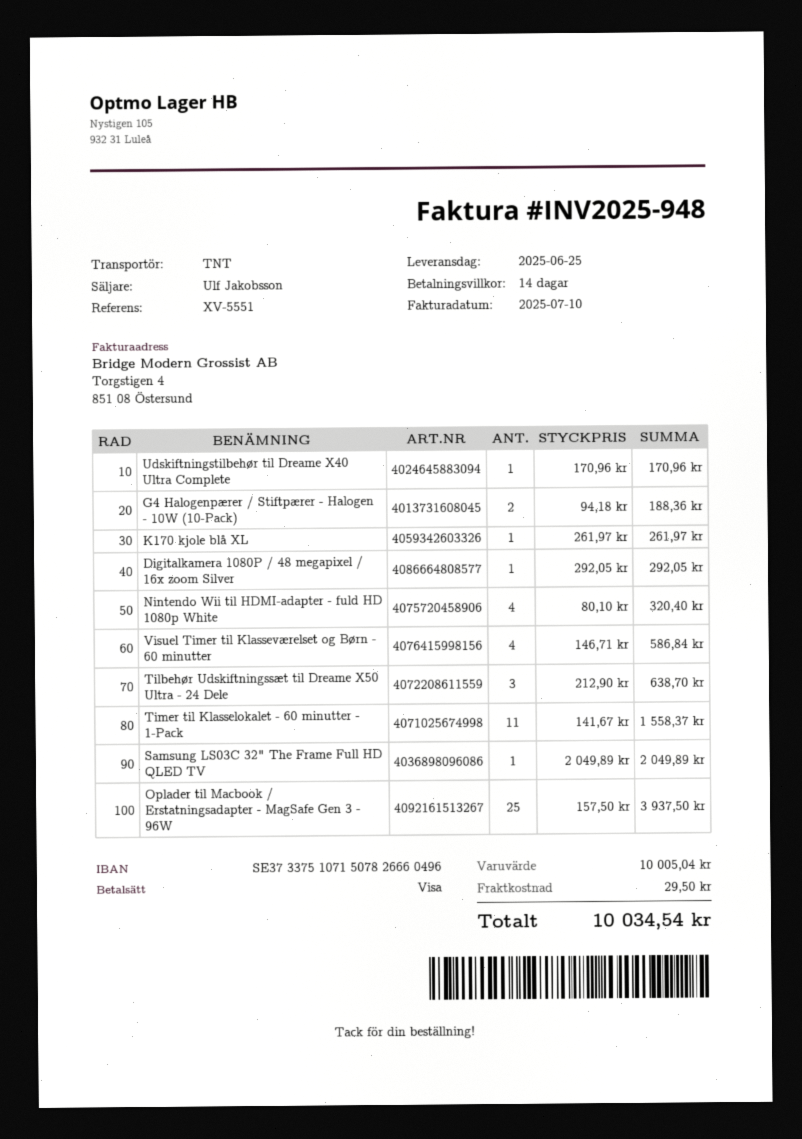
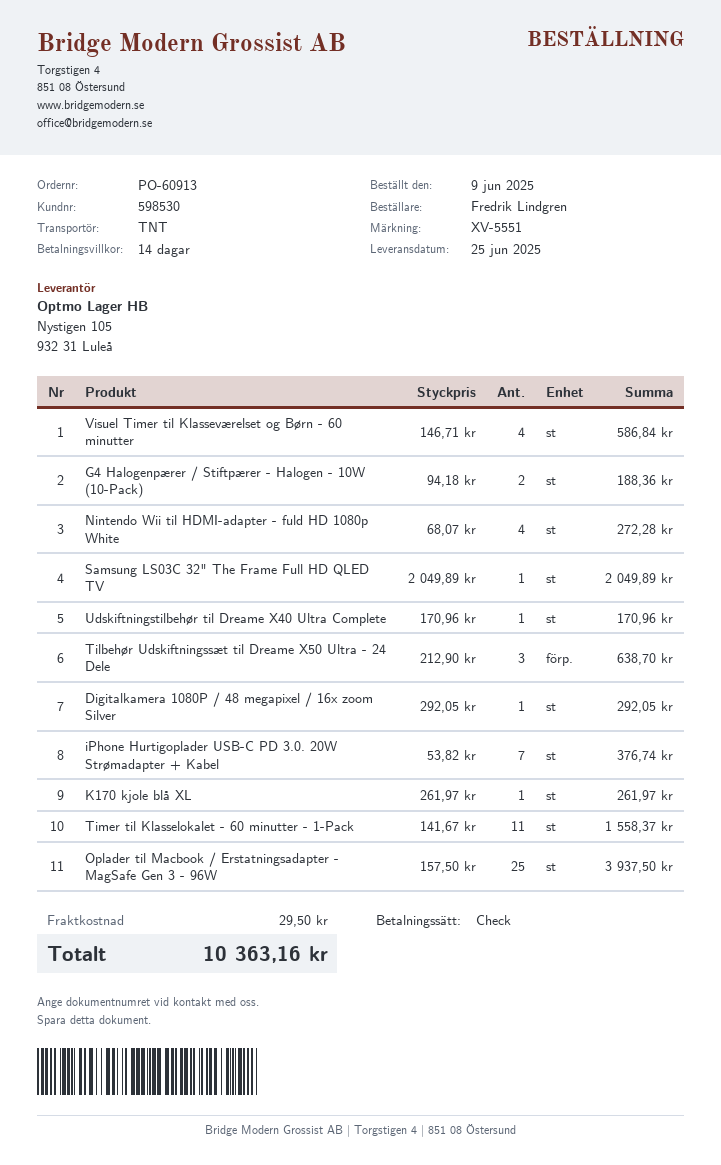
payment method: Visa -> cheque
Nintendo Wii til HDMI-adapter - fuld HD 1080p White: 4 x 80.10 = 320.40 -> 4 x 68.07 = 272.28
iPhone Hurtigoplader USB-C PD 3.0. 20W Strømadapter + Kabel: none -> 7 x 53.82 = 376.74
total: 10034.54 -> 10363.16

